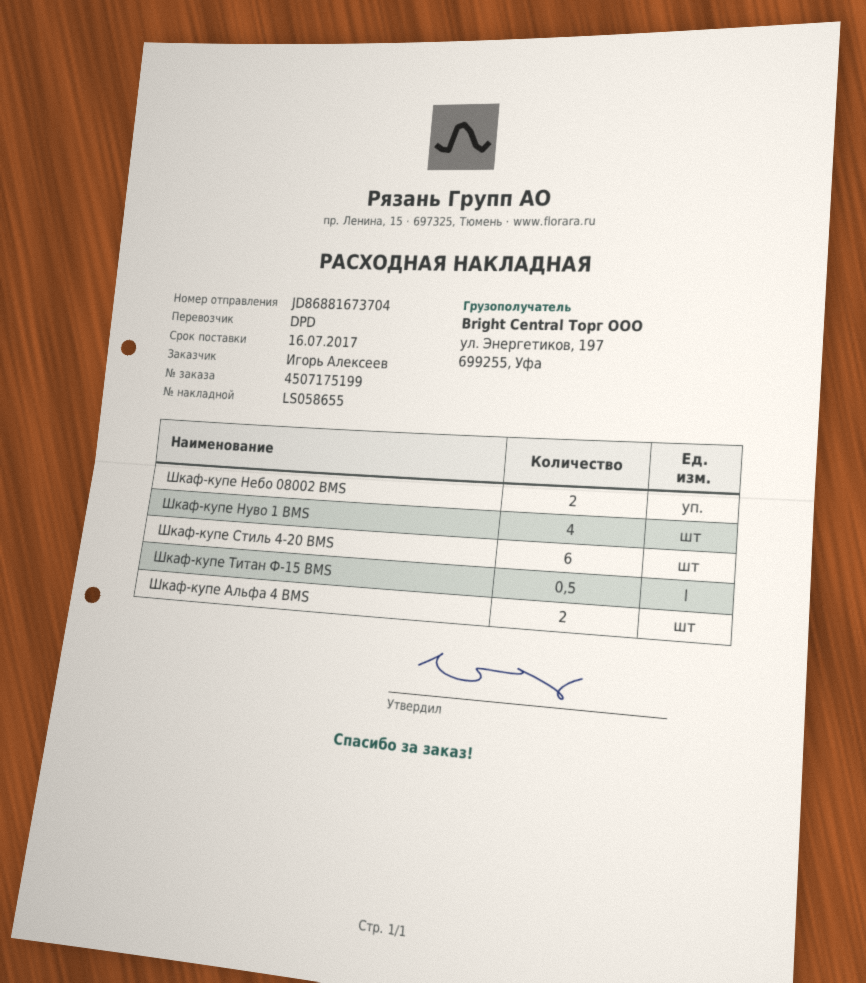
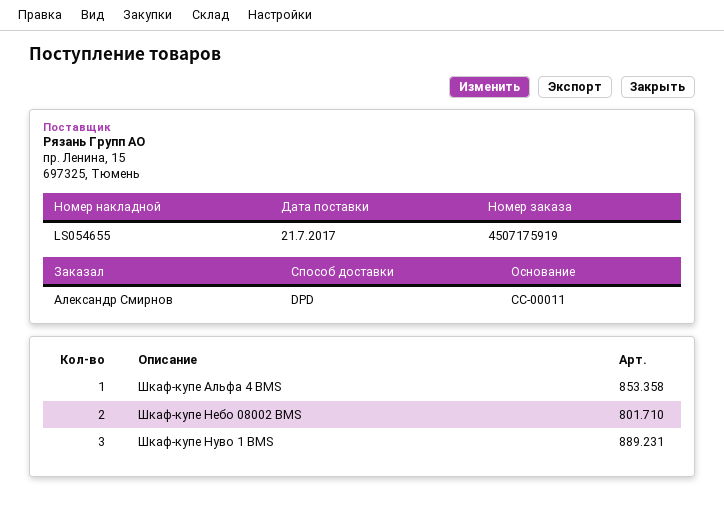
order number: 4507175199 -> 4507175919
delivery note number: LS058655 -> LS054655
delivery date: 2017-07-16 -> 2017-07-21
ordered by: Игорь Алексеев -> Александр Смирнов
Шкаф-купе Нуво 1 BMS: 4 -> 3
Шкаф-купе Стиль 4-20 BMS: 6 -> none
Шкаф-купе Титан Ф-15 BMS: 0.5 -> none
Шкаф-купе Альфа 4 BMS: 2 -> 1

